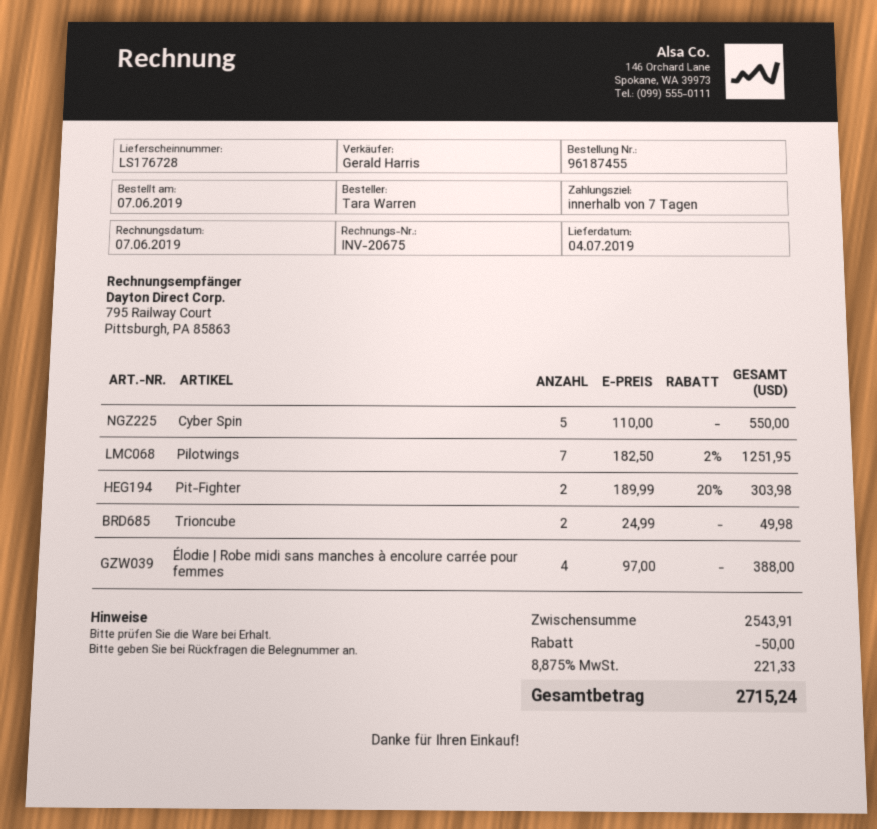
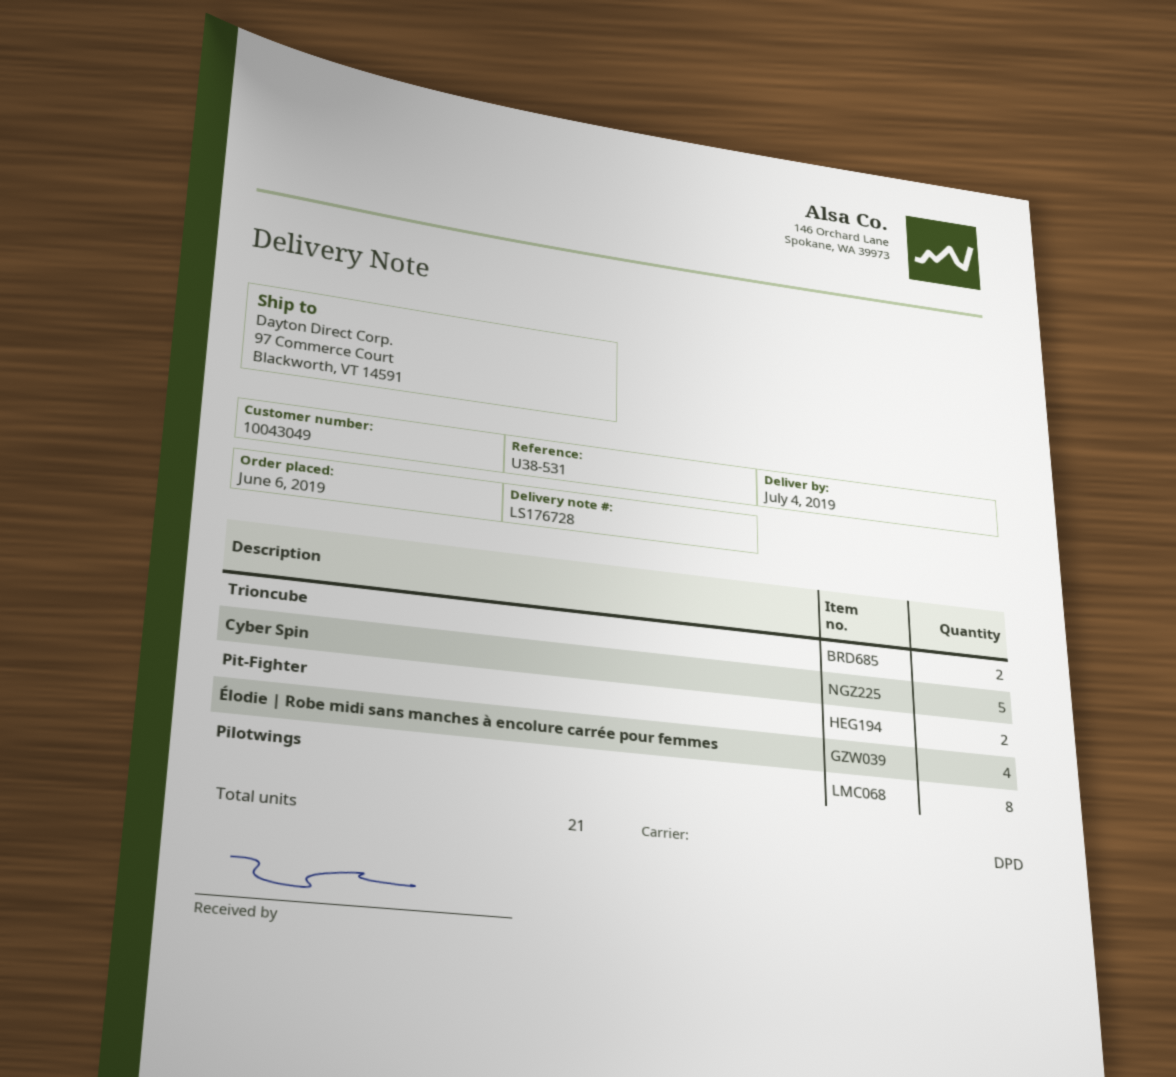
order date: 2019-06-07 -> 2019-06-06
Pilotwings: 7 -> 8

